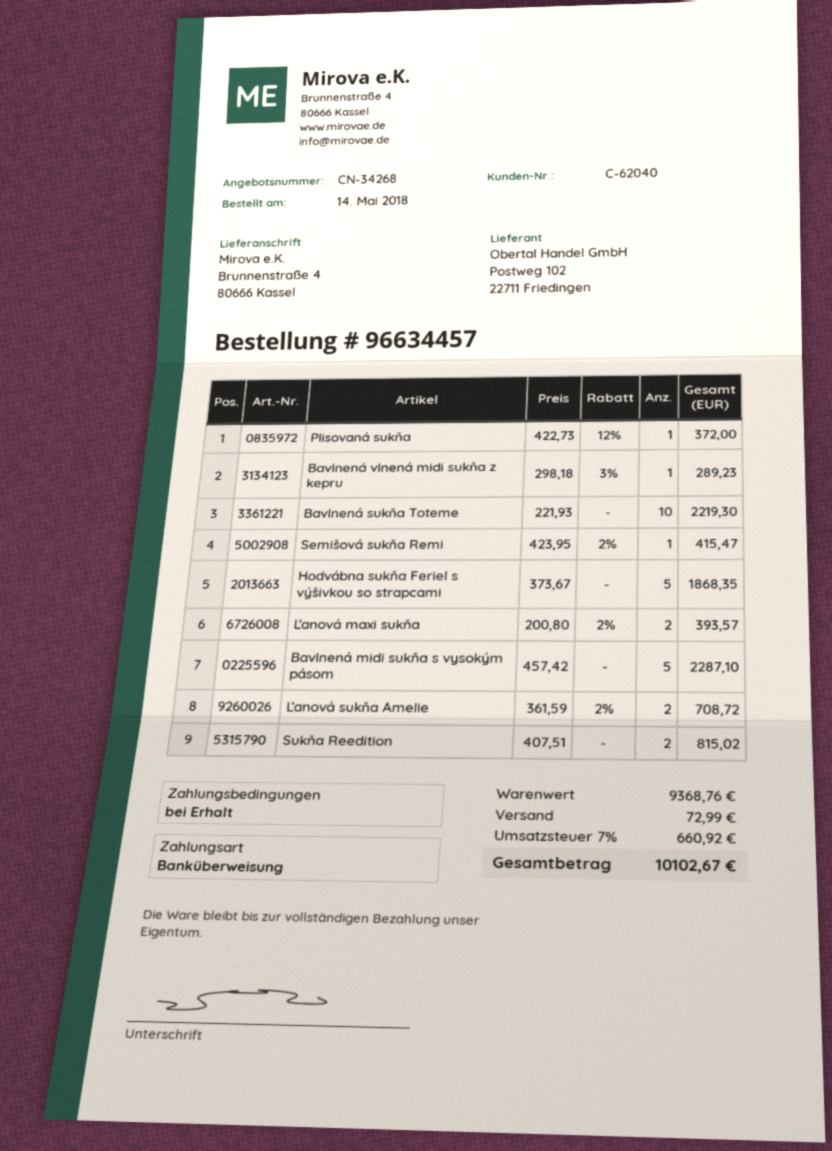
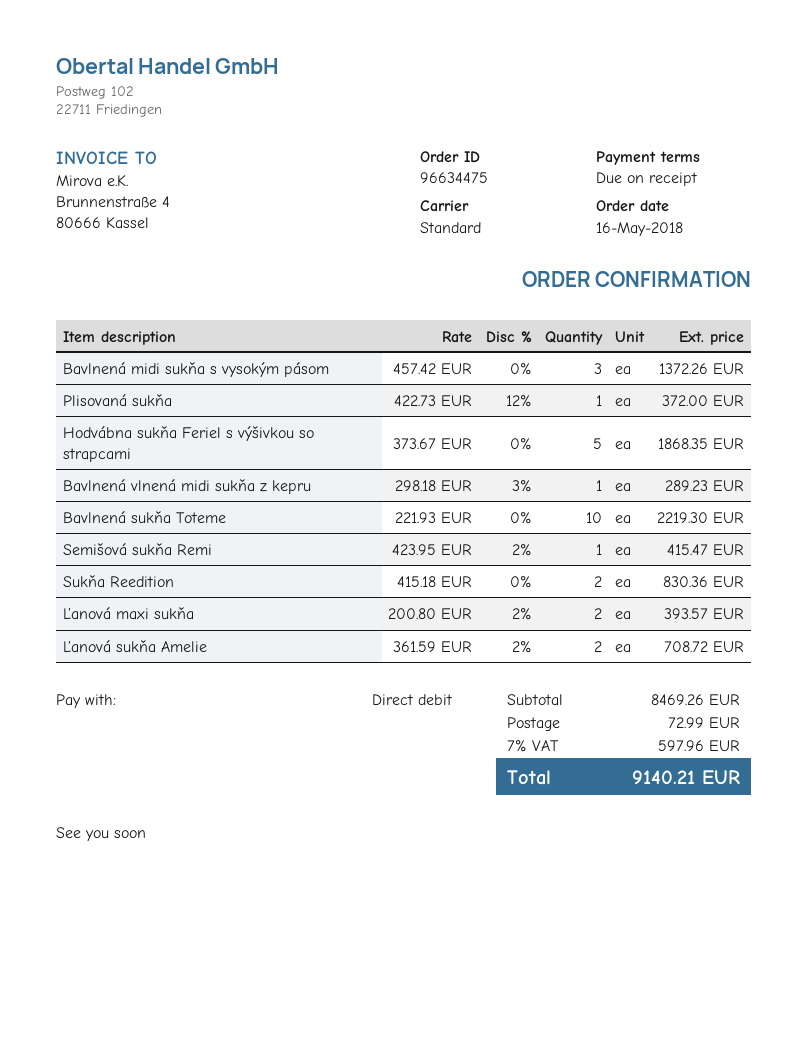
order number: 96634457 -> 96634475
order date: 2018-05-14 -> 2018-05-16
payment method: bank transfer -> direct debit
Bavlnená midi sukňa s vysokým pásom: 5 x 457.42 = 2287.10 -> 3 x 457.42 = 1372.26
Sukňa Reedition: 2 x 407.51 = 815.02 -> 2 x 415.18 = 830.36
subtotal: 9368.76 -> 8469.26
tax: 7% = 660.92 -> 7% = 597.96
total: 10102.67 -> 9140.21

